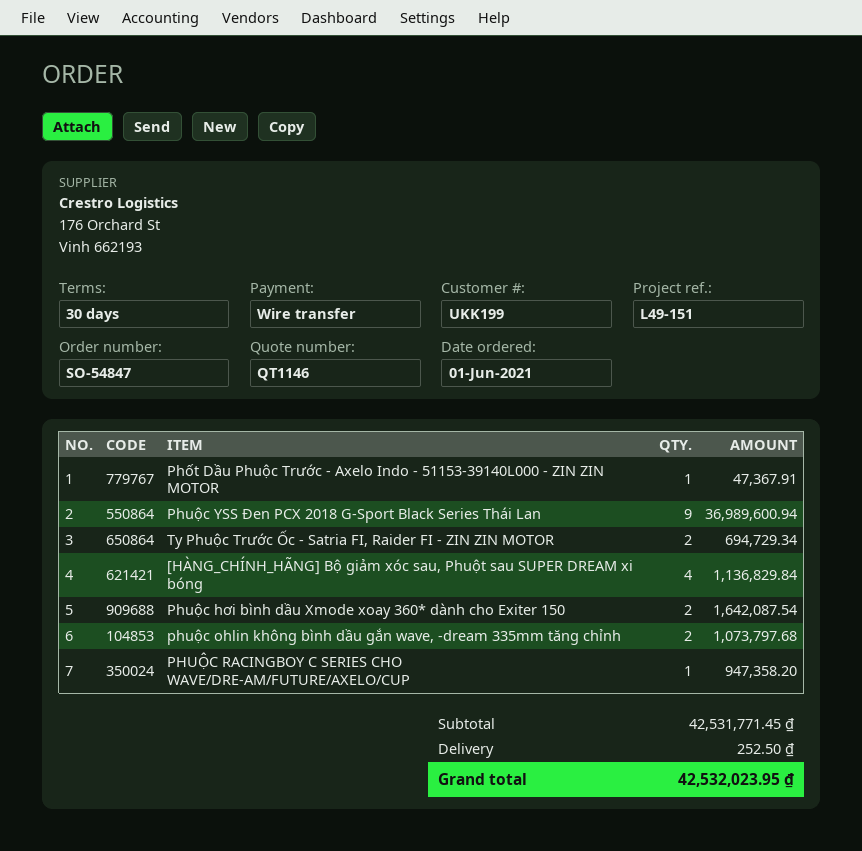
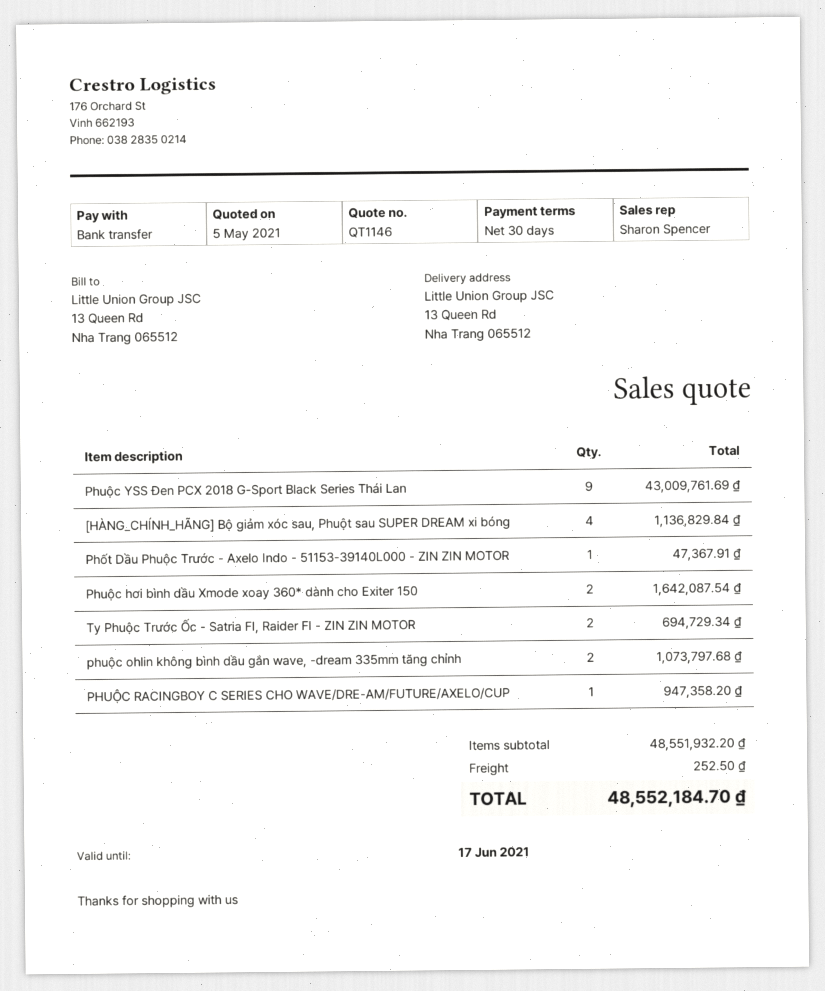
Phuộc YSS Đen PCX 2018 G-Sport Black Series Thái Lan: 9 for 36989600.94 -> 9 for 43009761.69
subtotal: 42531771.45 -> 48551932.20
total: 42532023.95 -> 48552184.70

